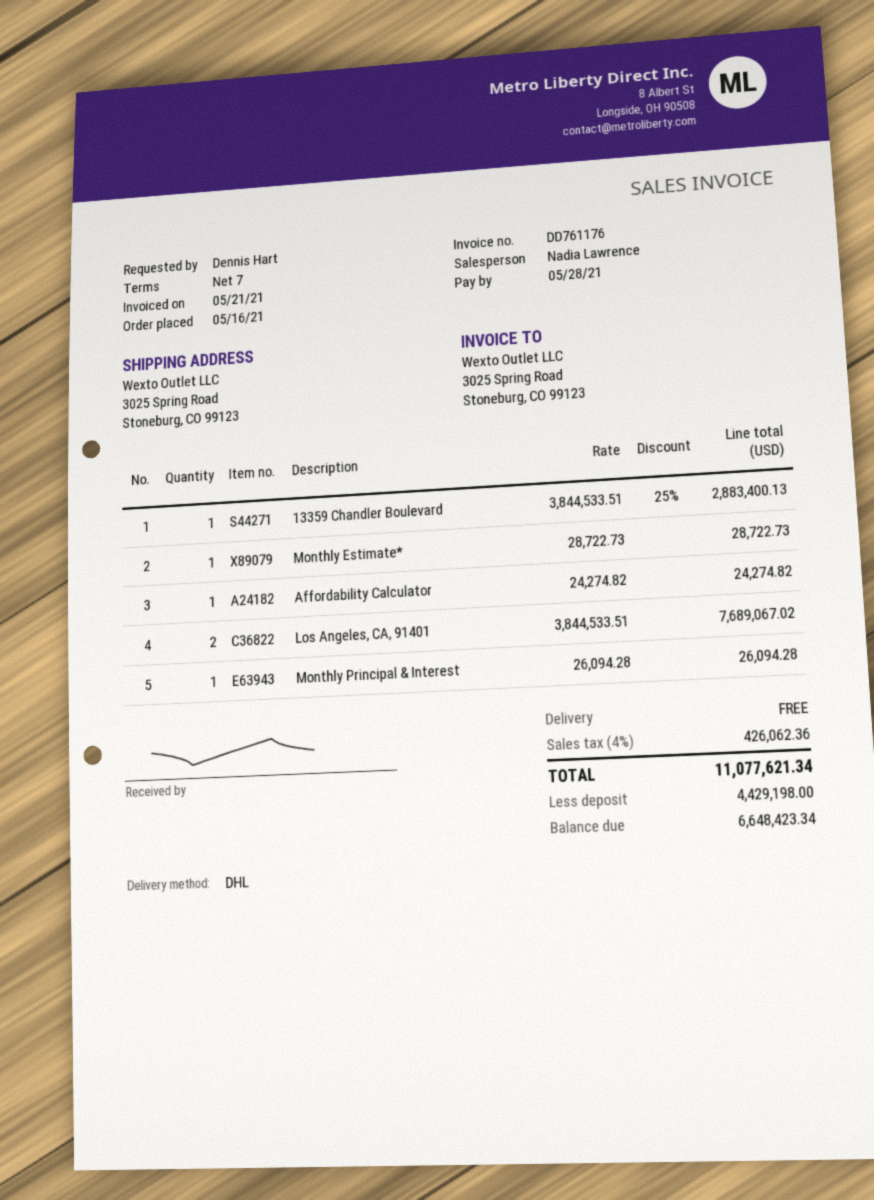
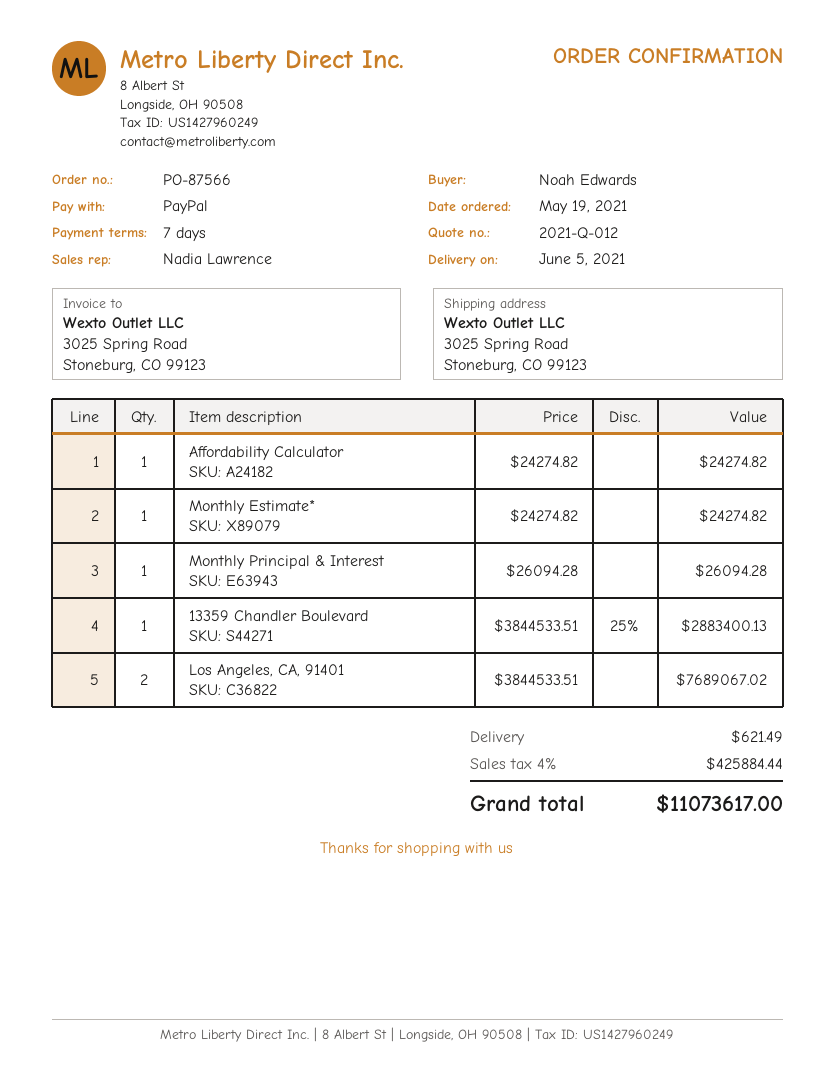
order date: 2021-05-16 -> 2021-05-19
ordered by: Dennis Hart -> Noah Edwards
Monthly Estimate*: 1 x 28722.73 = 28722.73 -> 1 x 24274.82 = 24274.82
shipping: 0.00 -> 621.49
tax: 4% = 426062.36 -> 4% = 425884.44
total: 11077621.34 -> 11073617.00

